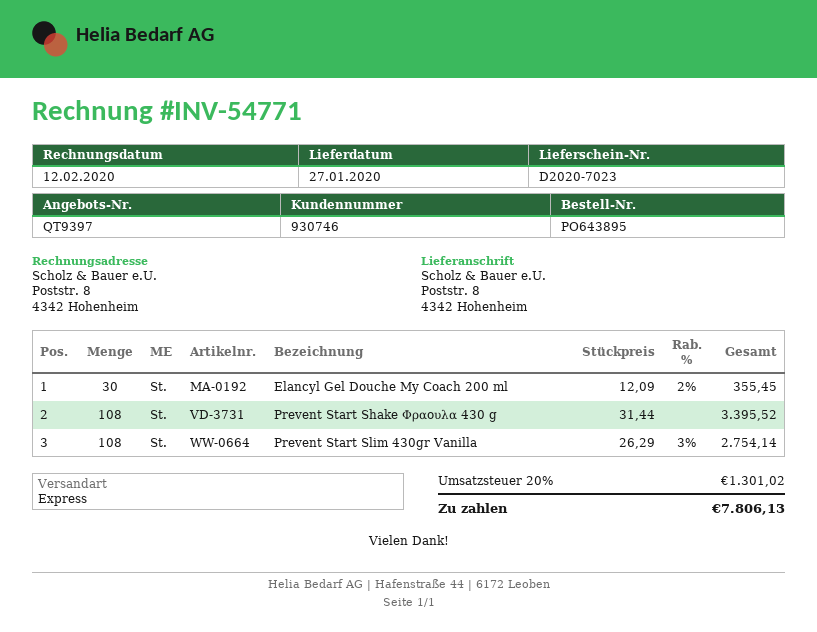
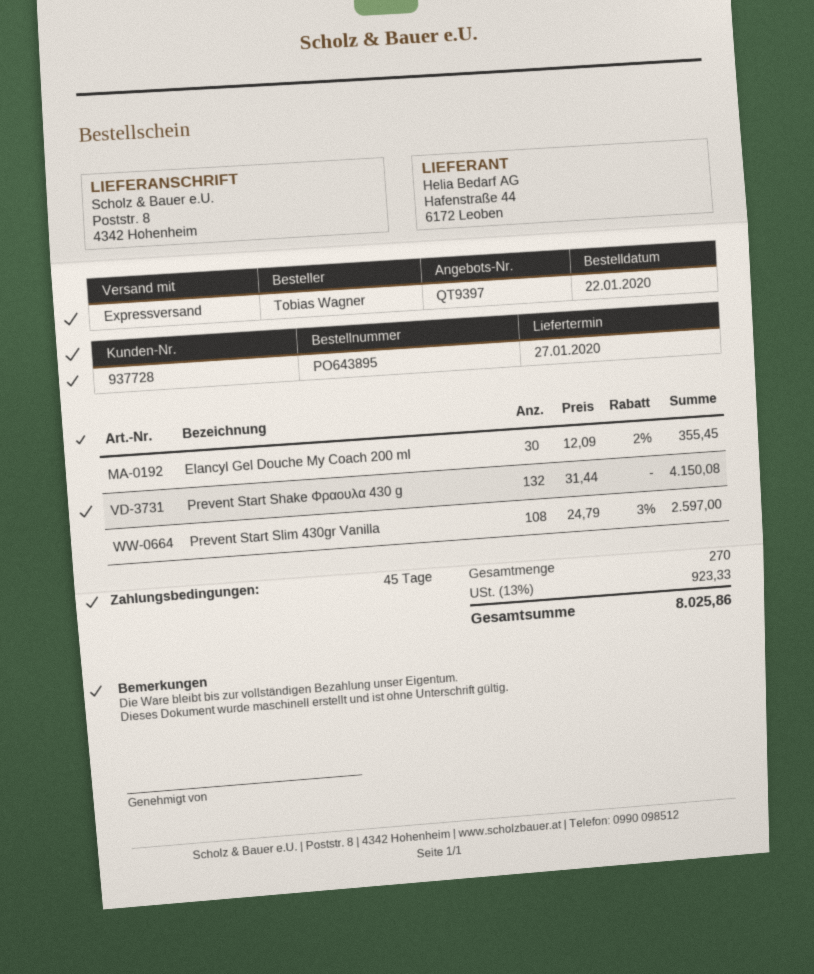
customer number: 930746 -> 937728
Prevent Start Shake Φραουλα 430 g: 108 x 31.44 = 3395.52 -> 132 x 31.44 = 4150.08
Prevent Start Slim 430gr Vanilla: 108 x 26.29 - 3% = 2754.14 -> 108 x 24.79 - 3% = 2597.00
tax: 20% = 1301.02 -> 13% = 923.33
total: 7806.13 -> 8025.86

